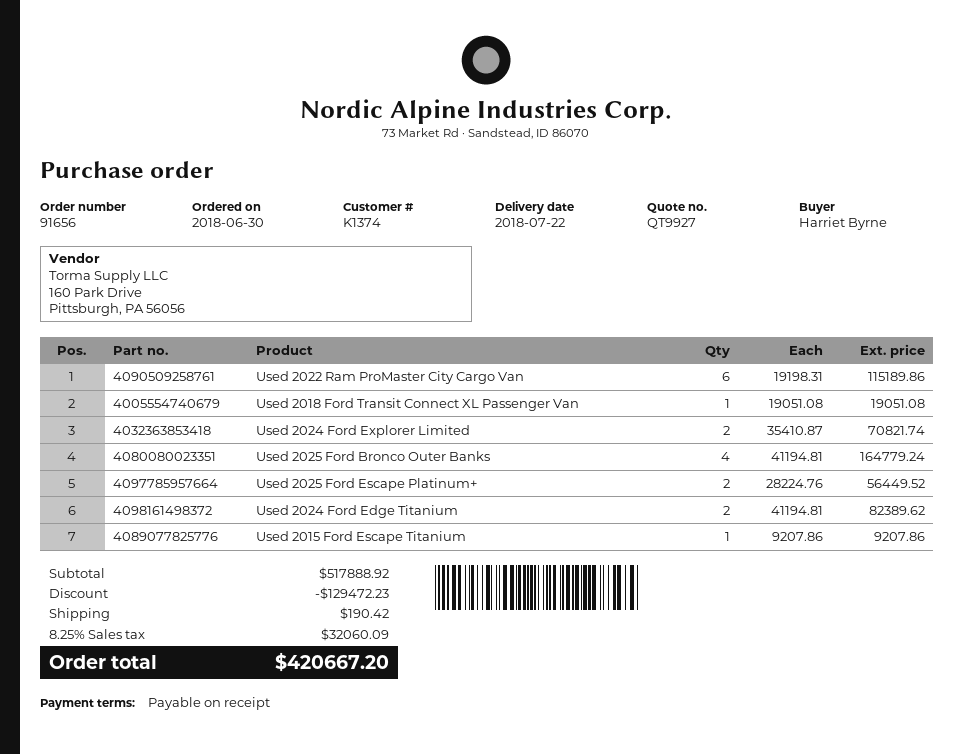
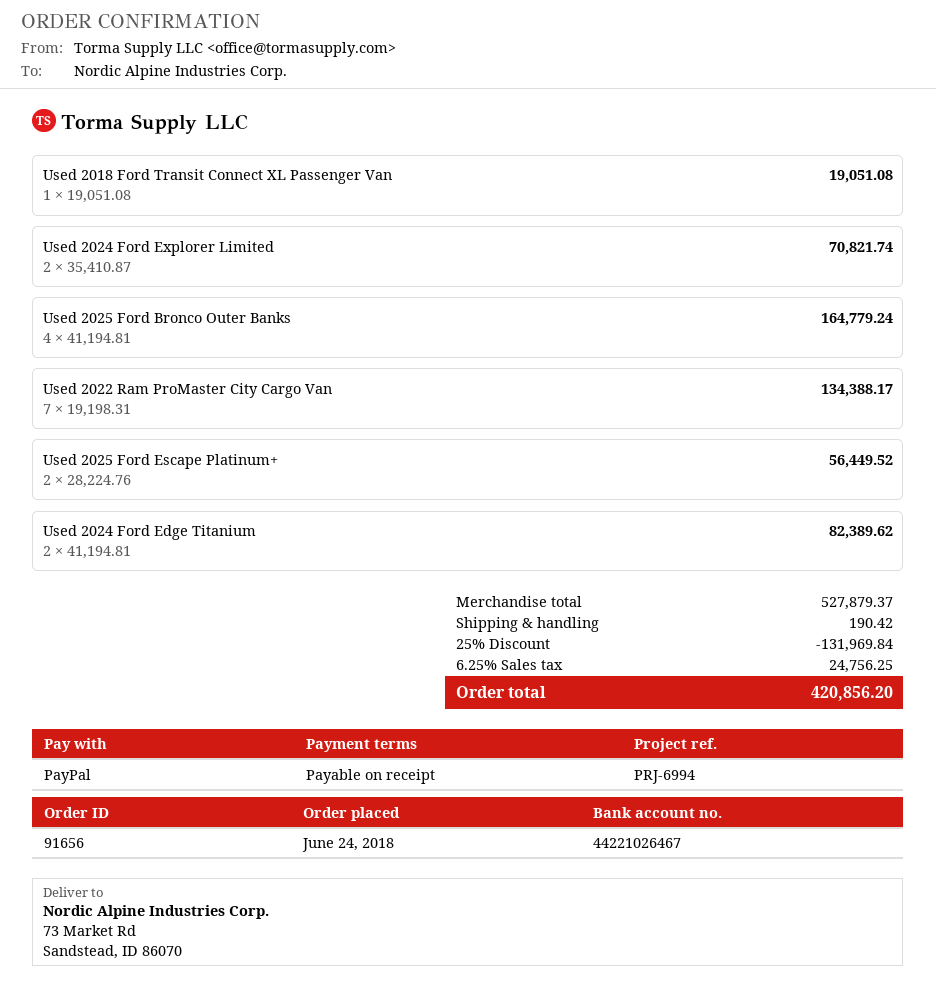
order date: 2018-06-30 -> 2018-06-24
Used 2022 Ram ProMaster City Cargo Van: 6 x 19198.31 = 115189.86 -> 7 x 19198.31 = 134388.17
Used 2015 Ford Escape Titanium: 1 x 9207.86 = 9207.86 -> none
subtotal: 517888.92 -> 527879.37
discount: 129472.23 -> 131969.84
tax: 8.25% = 32060.09 -> 6.25% = 24756.25
total: 420667.20 -> 420856.20

